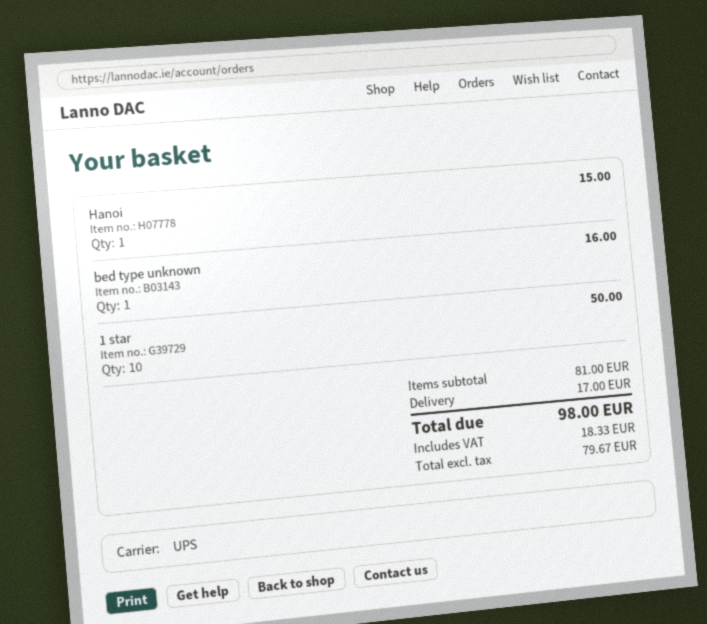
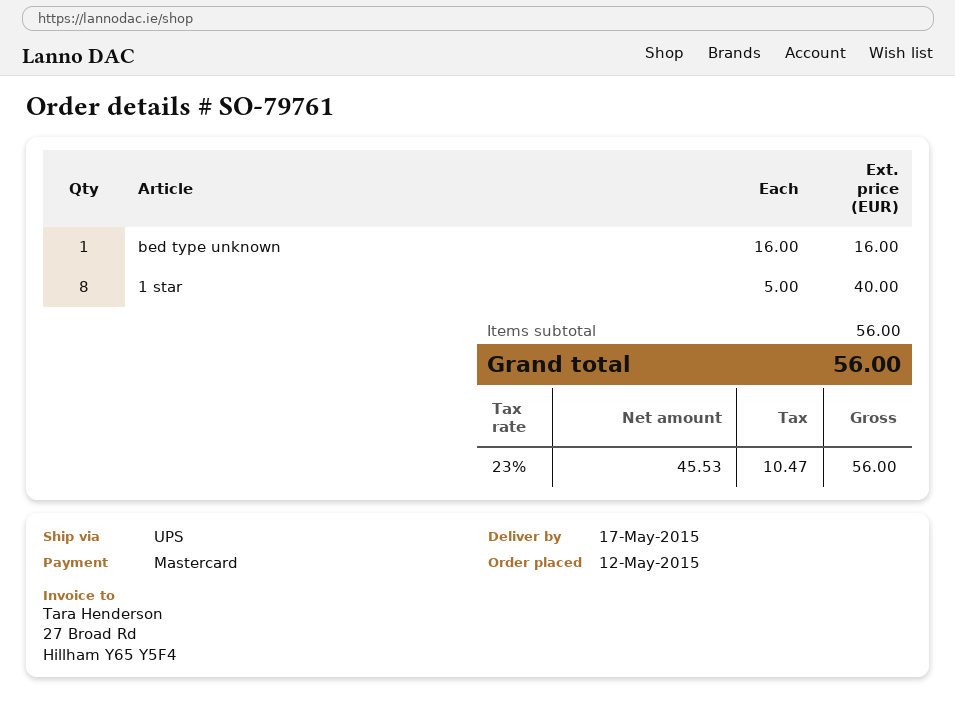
Hanoi: 1 for 15.00 -> none
1 star: 10 for 50.00 -> 8 for 40.00
subtotal: 81.00 -> 56.00
shipping: 17.00 -> none
net: 79.67 -> 45.53
tax: 18.33 -> 10.47
total: 98.00 -> 56.00

